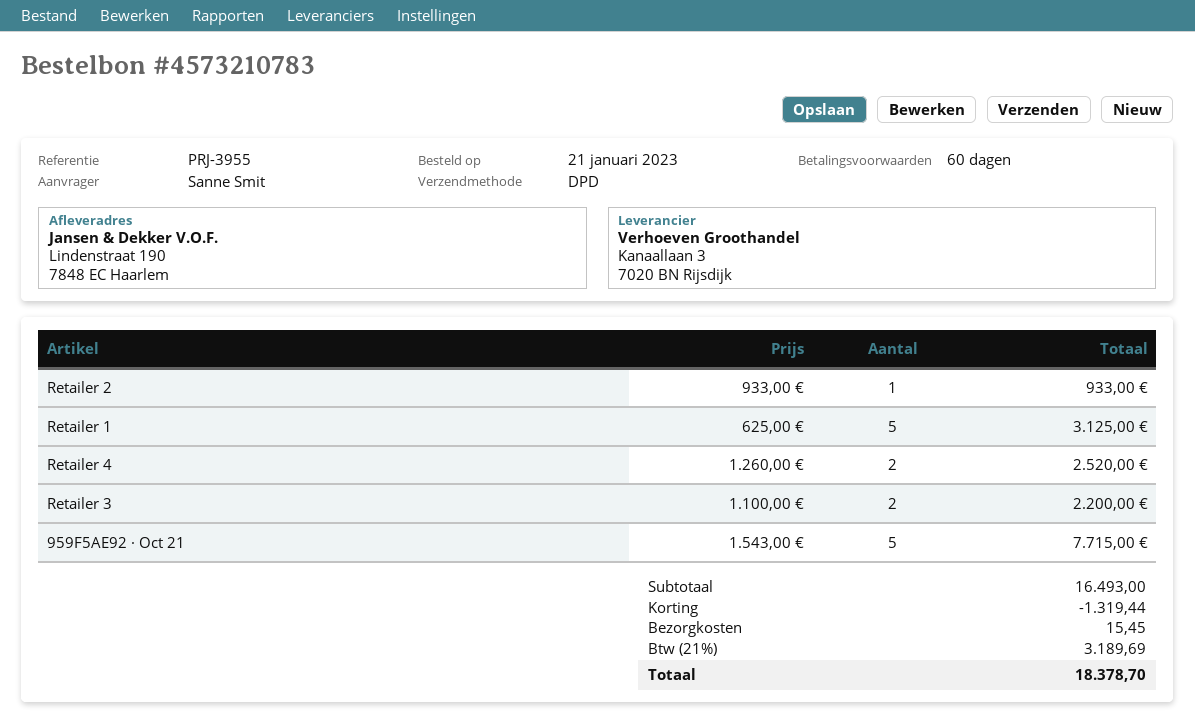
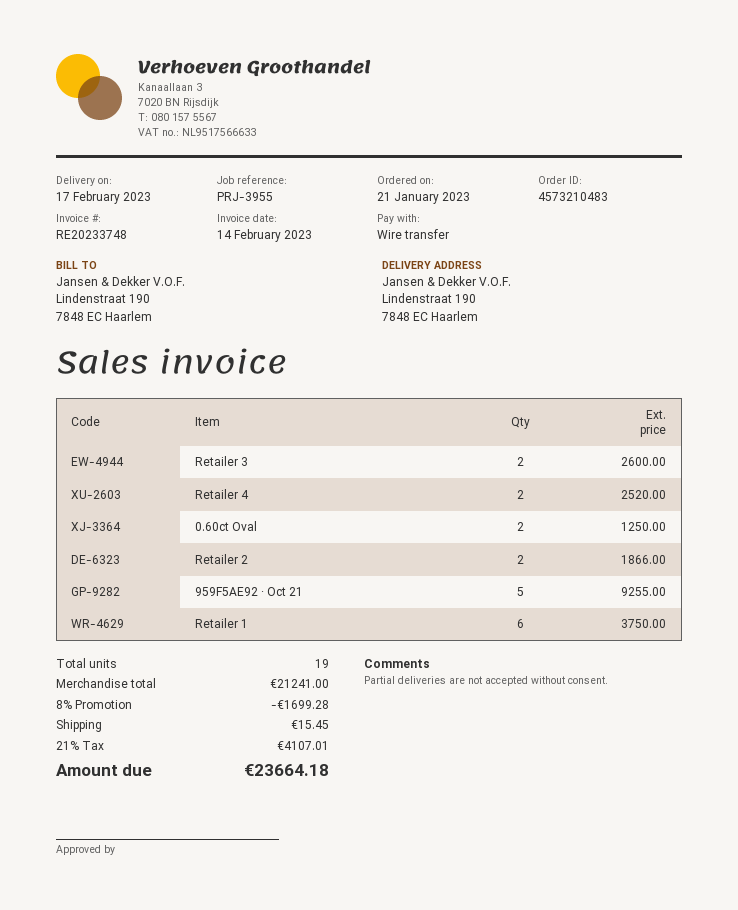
order number: 4573210783 -> 4573210483
Retailer 2: 1 for 933.00 -> 2 for 1866.00
Retailer 1: 5 for 3125.00 -> 6 for 3750.00
Retailer 3: 2 for 2200.00 -> 2 for 2600.00
959F5AE92 · Oct 21: 5 for 7715.00 -> 5 for 9255.00
0.60ct Oval: none -> 2 for 1250.00
subtotal: 16493.00 -> 21241.00
discount: 1319.44 -> 1699.28
tax: 21% = 3189.69 -> 21% = 4107.01
total: 18378.70 -> 23664.18

